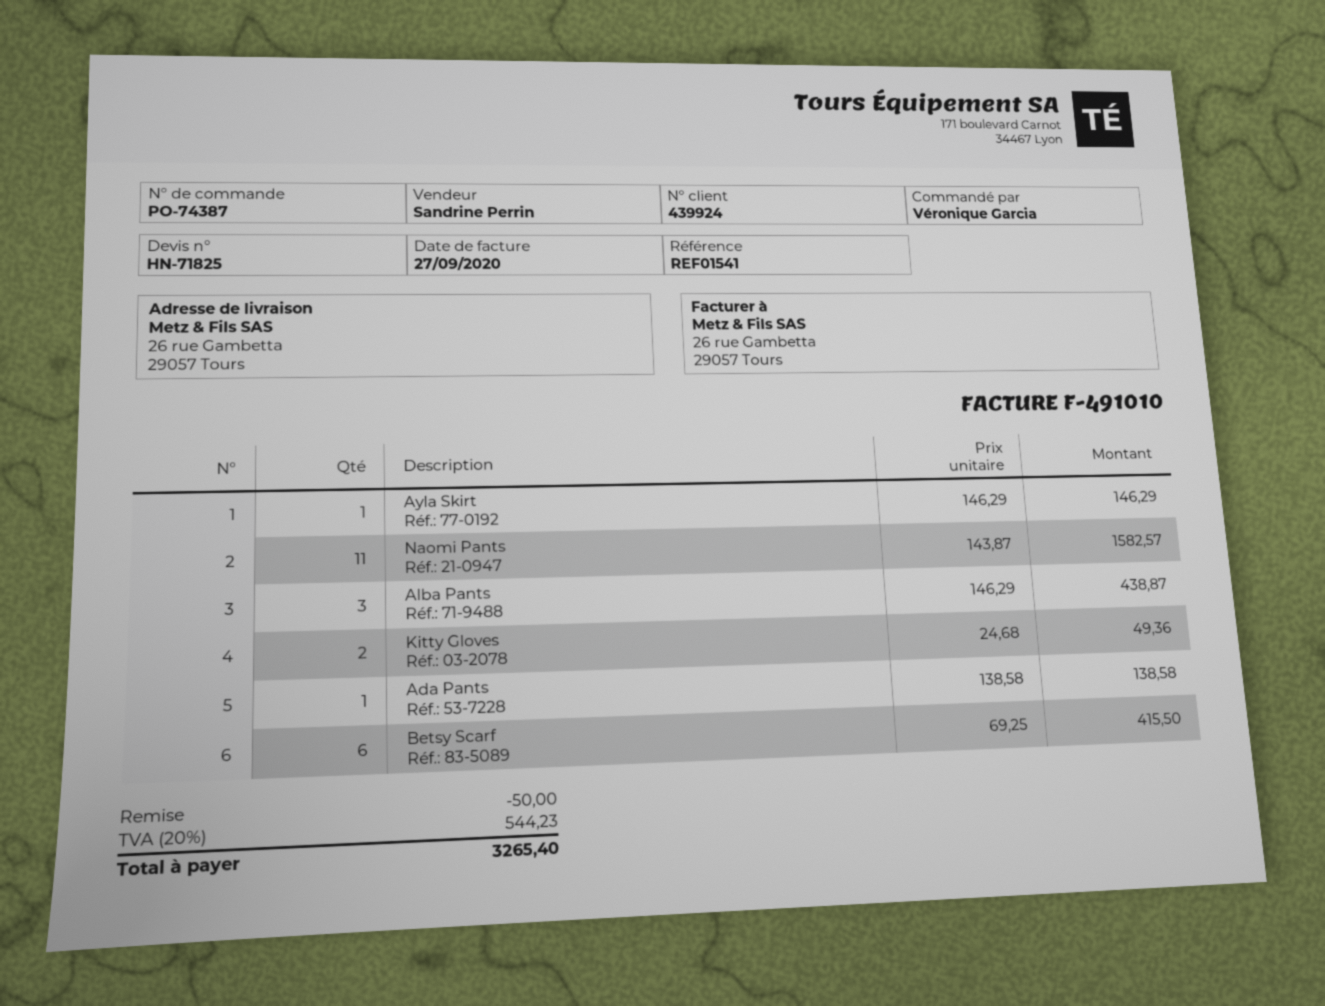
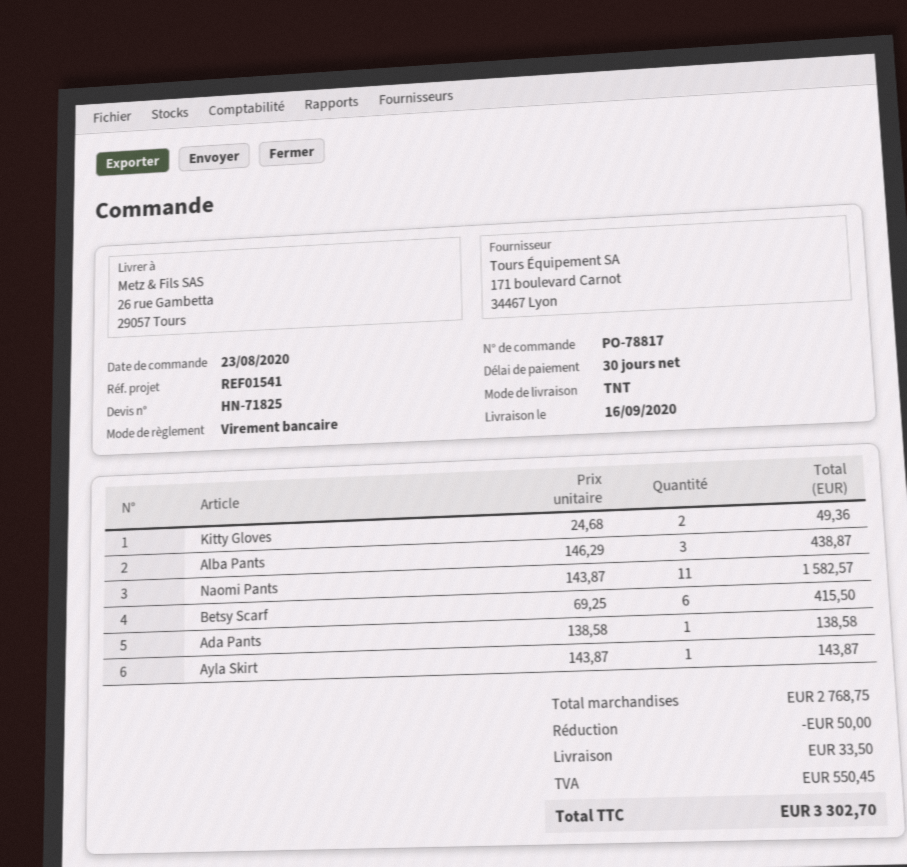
order number: PO-74387 -> PO-78817
Ayla Skirt: 1 x 146.29 = 146.29 -> 1 x 143.87 = 143.87
shipping: none -> 33.50
tax: 544.23 -> 550.45
total: 3265.40 -> 3302.70

